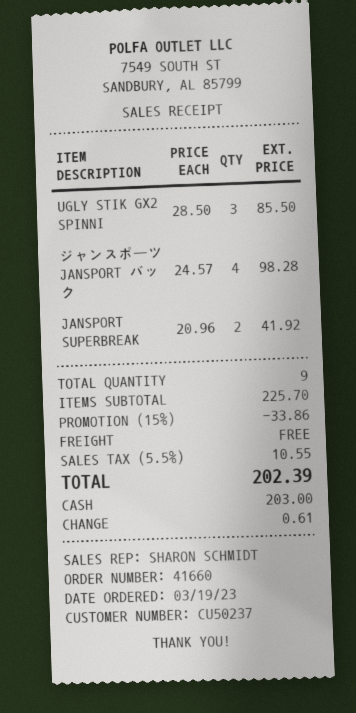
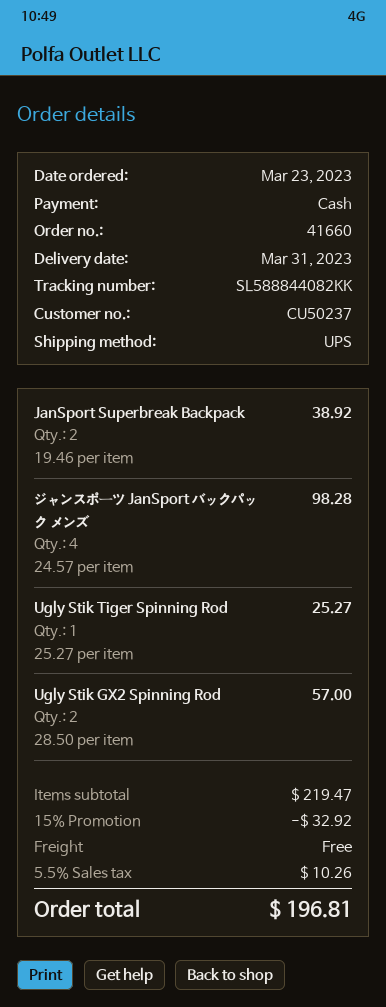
order date: 2023-03-19 -> 2023-03-23
UGLY STIK GX2 SPINNI: 3 x 28.50 = 85.50 -> 2 x 28.50 = 57.00
JANSPORT SUPERBREAK: 2 x 20.96 = 41.92 -> 2 x 19.46 = 38.92
Ugly Stik Tiger Spinning Rod: none -> 1 x 25.27 = 25.27
subtotal: 225.70 -> 219.47
discount: 15% = 33.86 -> 15% = 32.92
tax: 5.5% = 10.55 -> 5.5% = 10.26
total: 202.39 -> 196.81

